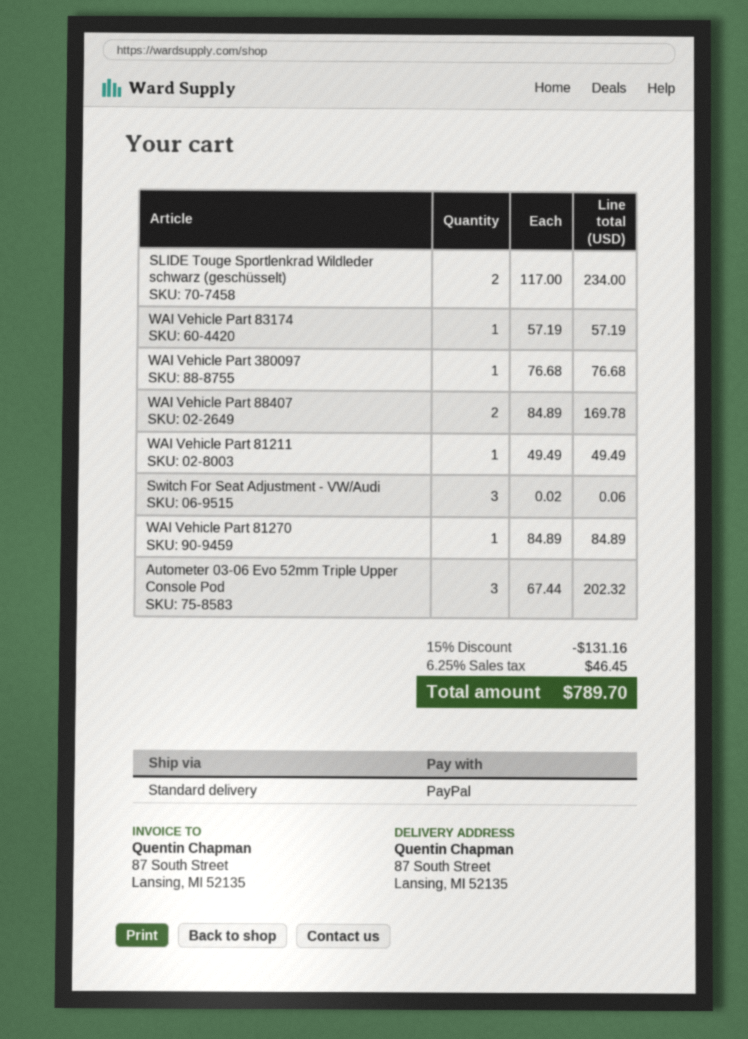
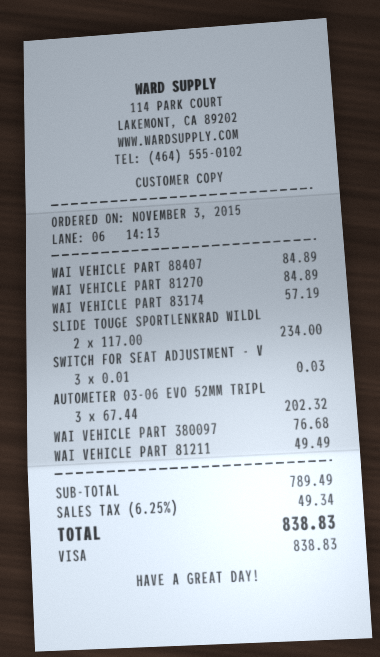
payment method: PayPal -> Visa
WAI Vehicle Part 88407: 2 x 84.89 = 169.78 -> 1 x 84.89 = 84.89
Switch For Seat Adjustment - VW/Audi: 3 x 0.02 = 0.06 -> 3 x 0.01 = 0.03
discount: 15% = 131.16 -> none
tax: 6.25% = 46.45 -> 6.25% = 49.34
total: 789.70 -> 838.83

